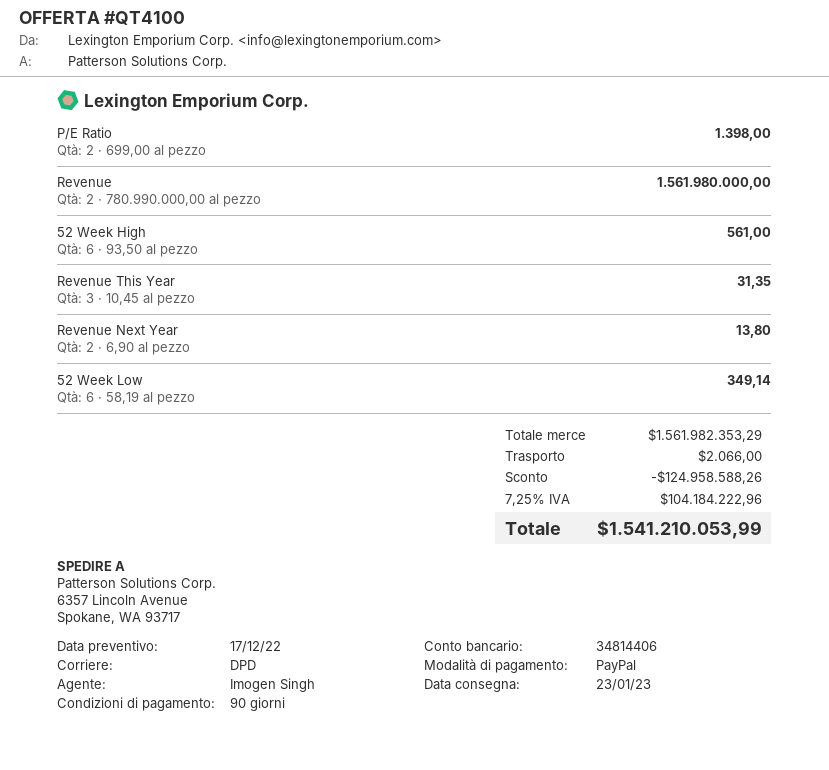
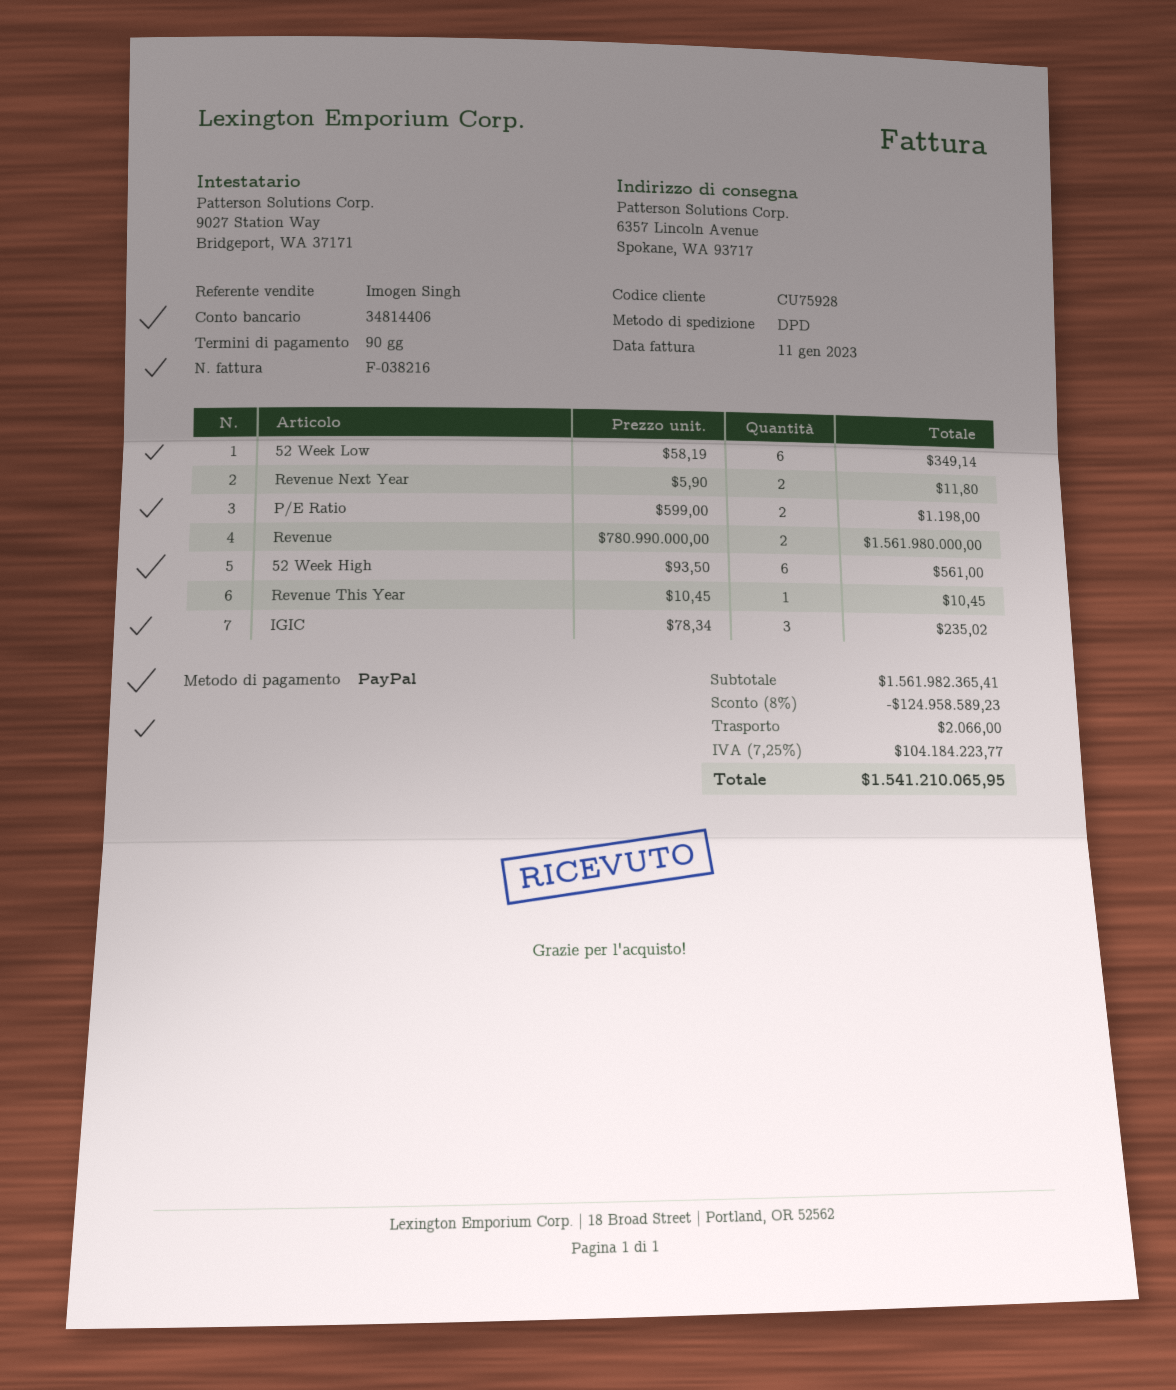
P/E Ratio: 2 x 699.00 = 1398.00 -> 2 x 599.00 = 1198.00
Revenue This Year: 3 x 10.45 = 31.35 -> 1 x 10.45 = 10.45
Revenue Next Year: 2 x 6.90 = 13.80 -> 2 x 5.90 = 11.80
IGIC: none -> 3 x 78.34 = 235.02
subtotal: 1561982353.29 -> 1561982365.41
discount: 124958588.26 -> 124958589.23
tax: 7.25% = 104184222.96 -> 7.25% = 104184223.77
total: 1541210053.99 -> 1541210065.95

